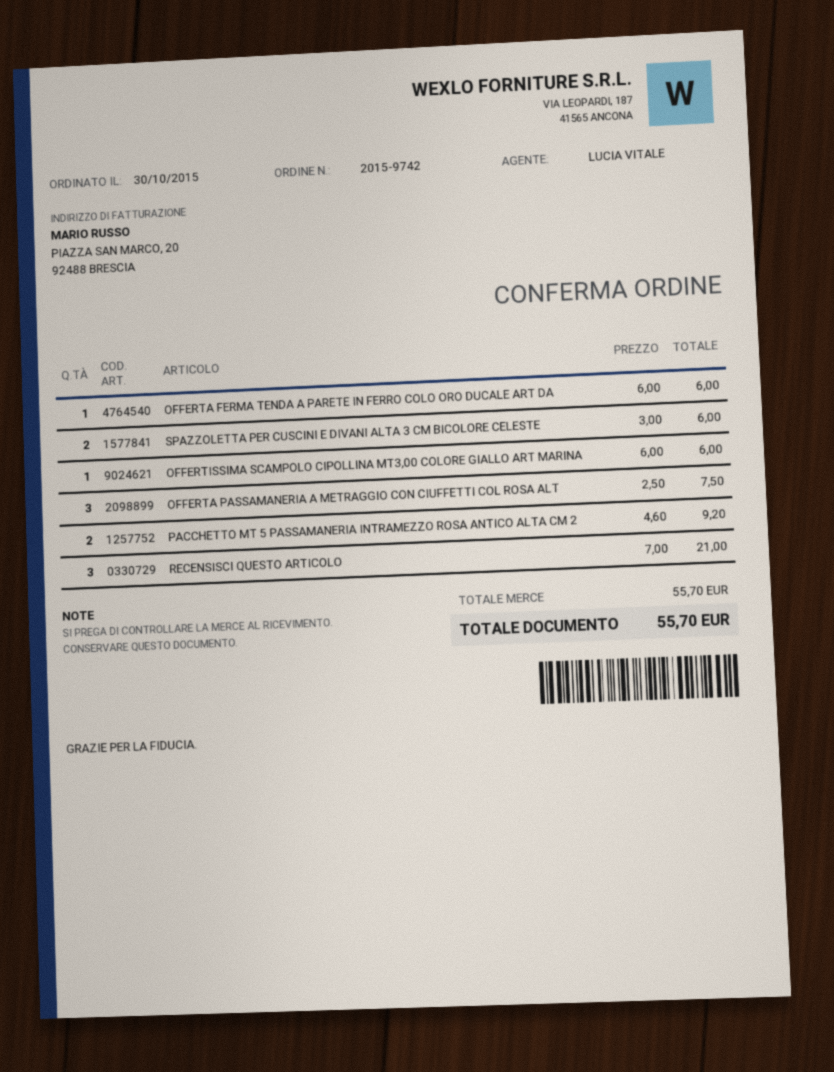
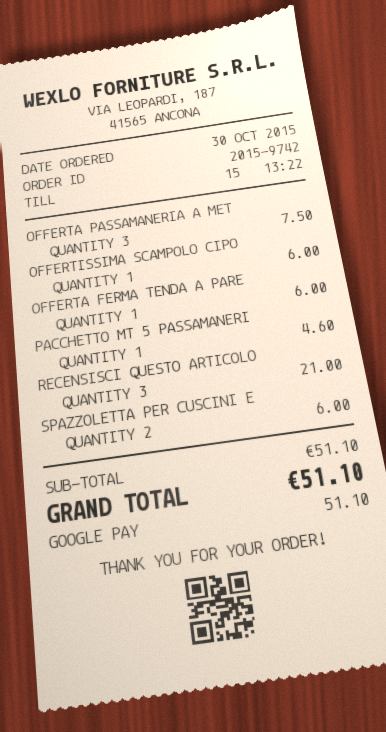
PACCHETTO MT 5 PASSAMANERIA INTRAMEZZO ROSA ANTICO ALTA CM 2: 2 for 9.20 -> 1 for 4.60
subtotal: 55.70 -> 51.10
total: 55.70 -> 51.10

